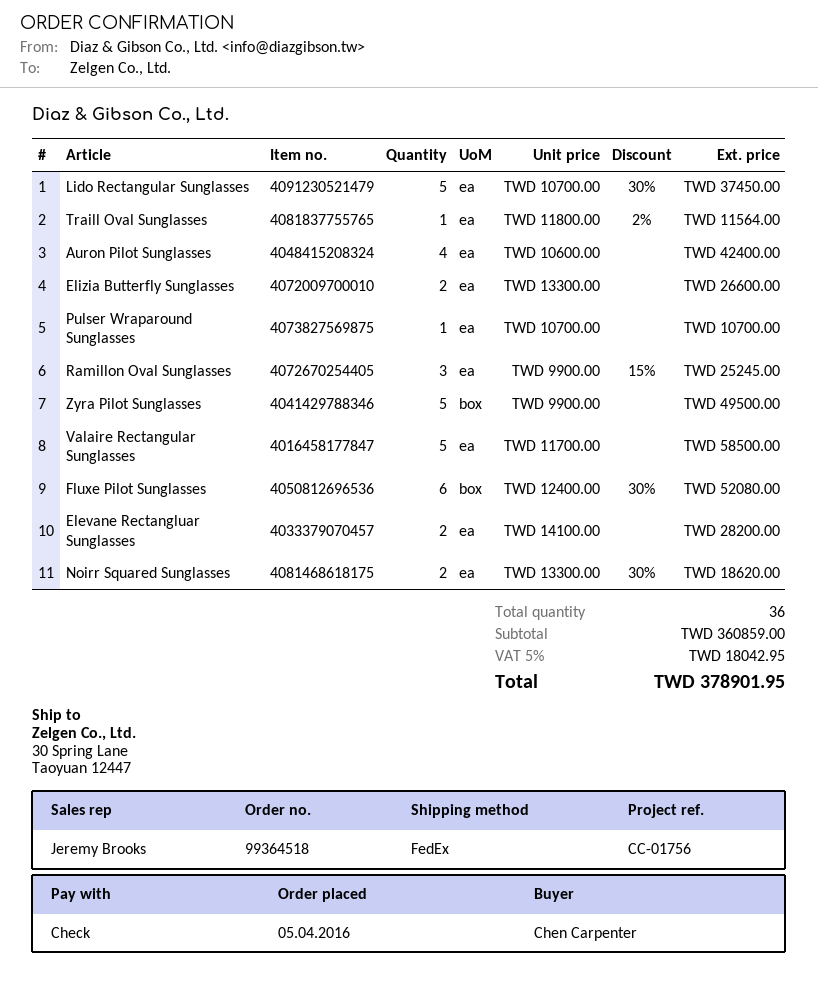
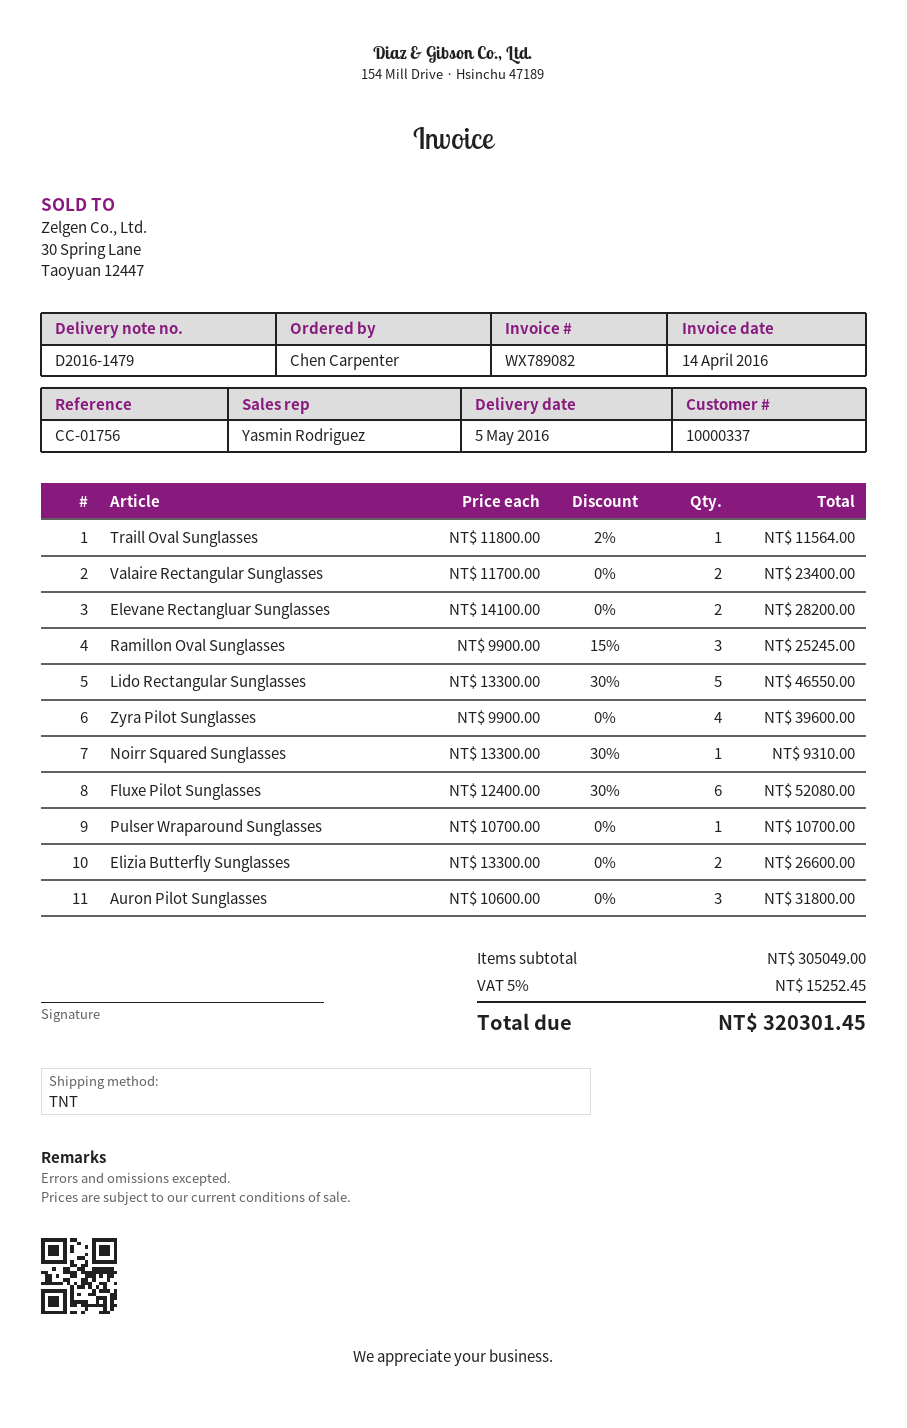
sales rep: Jeremy Brooks -> Yasmin Rodriguez
shipping method: FedEx -> TNT
Lido Rectangular Sunglasses: 5 x 10700.00 - 30% = 37450.00 -> 5 x 13300.00 - 30% = 46550.00
Auron Pilot Sunglasses: 4 x 10600.00 = 42400.00 -> 3 x 10600.00 = 31800.00
Zyra Pilot Sunglasses: 5 x 9900.00 = 49500.00 -> 4 x 9900.00 = 39600.00
Valaire Rectangular Sunglasses: 5 x 11700.00 = 58500.00 -> 2 x 11700.00 = 23400.00
Noirr Squared Sunglasses: 2 x 13300.00 - 30% = 18620.00 -> 1 x 13300.00 - 30% = 9310.00
subtotal: 360859.00 -> 305049.00
tax: 5% = 18042.95 -> 5% = 15252.45
total: 378901.95 -> 320301.45

